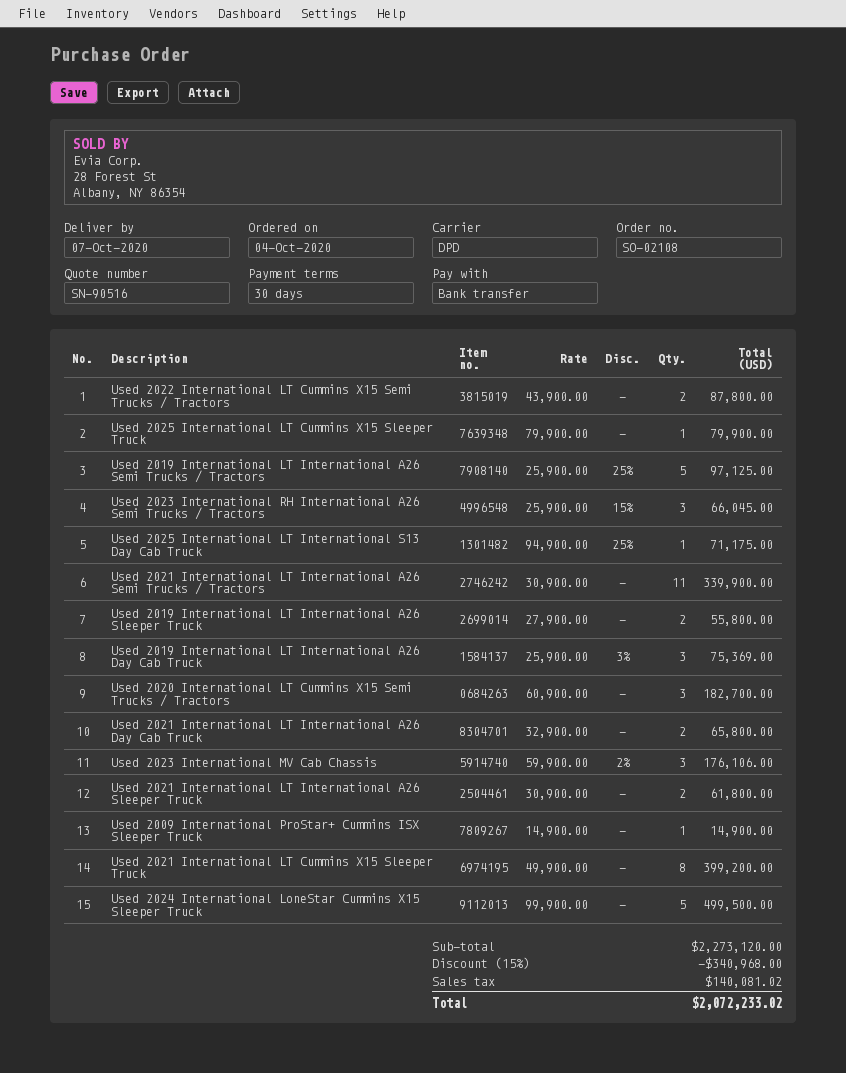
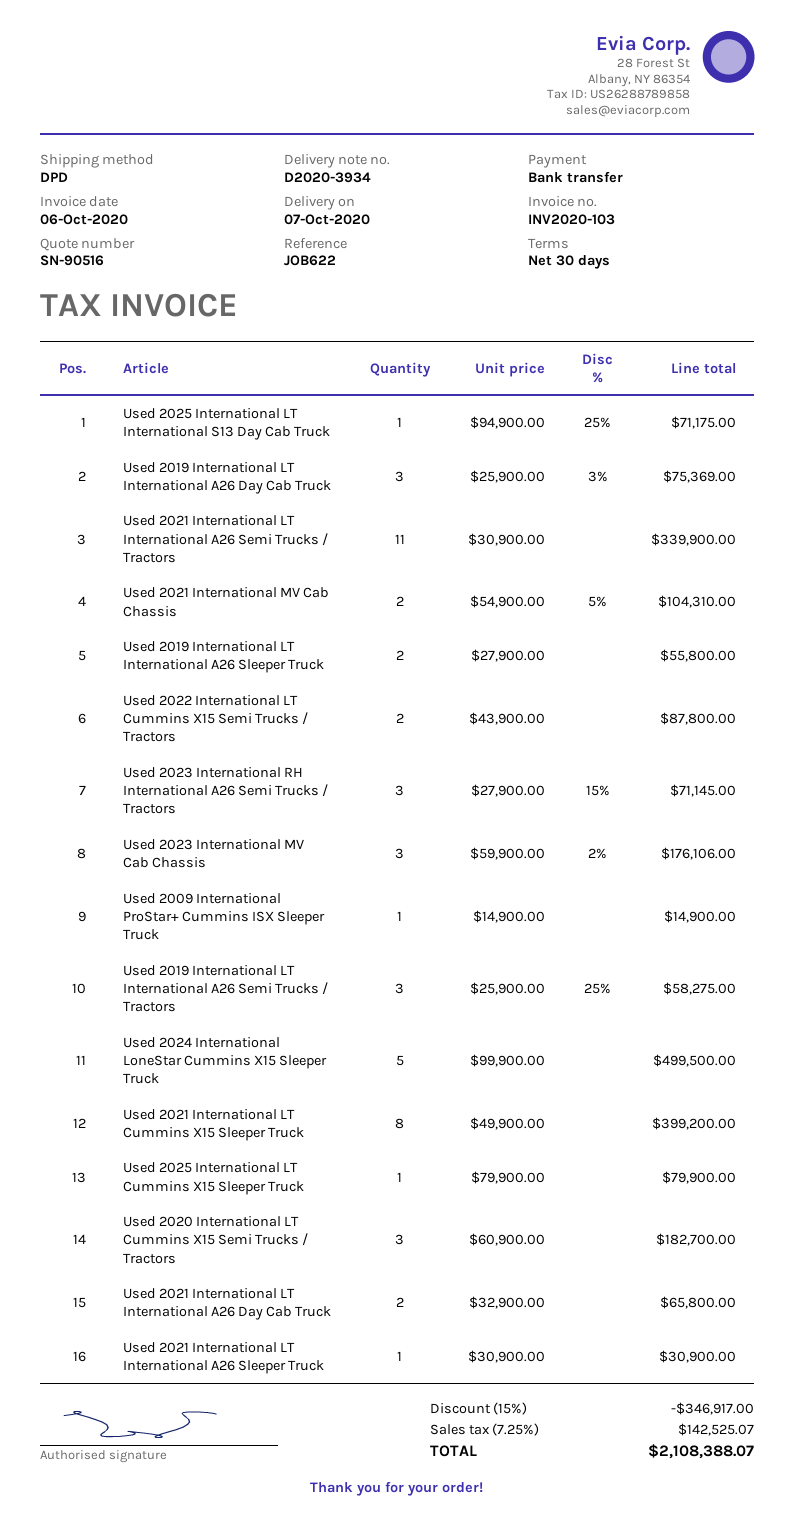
Used 2019 International LT International A26 Semi Trucks / Tractors: 5 x 25900.00 - 25% = 97125.00 -> 3 x 25900.00 - 25% = 58275.00
Used 2023 International RH International A26 Semi Trucks / Tractors: 3 x 25900.00 - 15% = 66045.00 -> 3 x 27900.00 - 15% = 71145.00
Used 2021 International LT International A26 Sleeper Truck: 2 x 30900.00 = 61800.00 -> 1 x 30900.00 = 30900.00
Used 2021 International MV Cab Chassis: none -> 2 x 54900.00 - 5% = 104310.00
discount: 15% = 340968.00 -> 15% = 346917.00
tax: 140081.02 -> 142525.07
total: 2072233.02 -> 2108388.07

